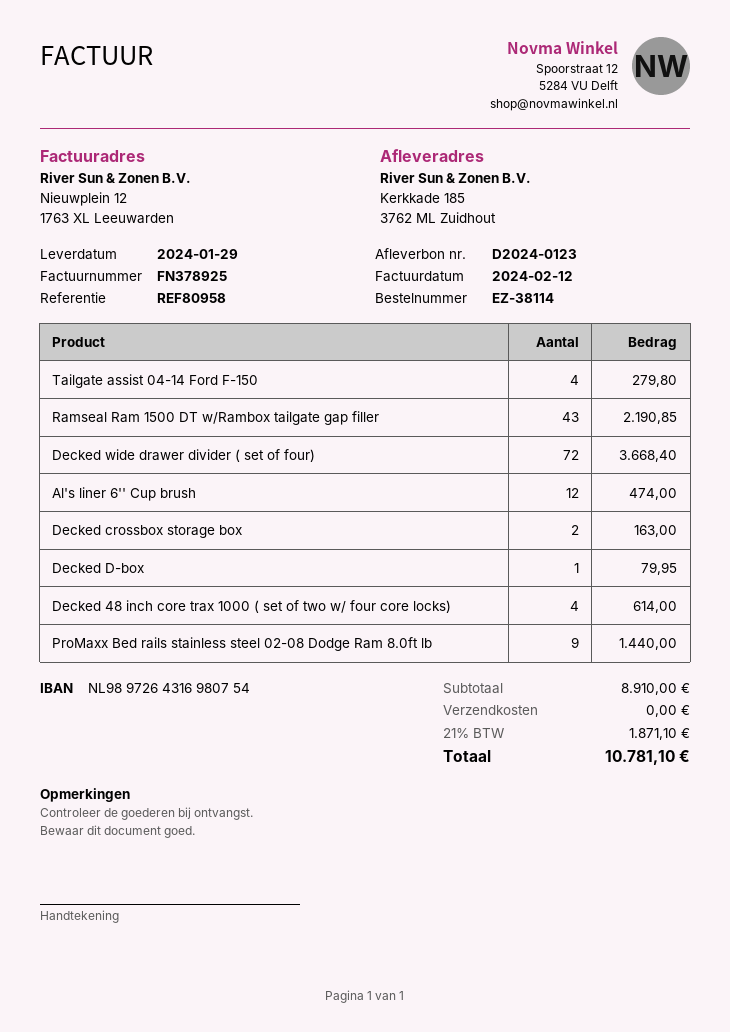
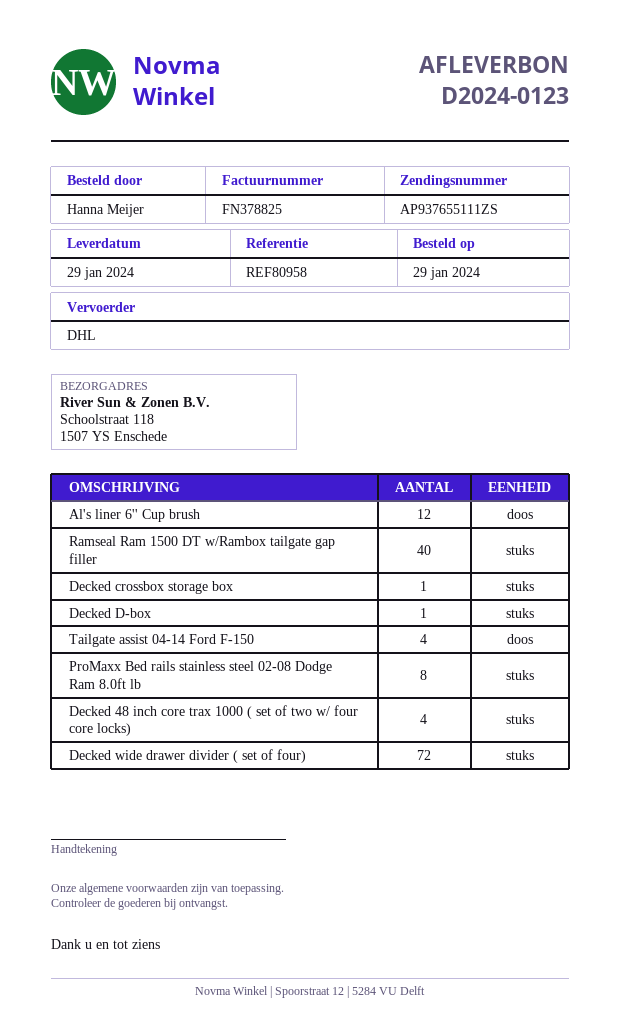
invoice number: FN378925 -> FN378825
ship to: Kerkkade 185, 3762 ML Zuidhout -> Schoolstraat 118, 1507 YS Enschede
Ramseal Ram 1500 DT w/Rambox tailgate gap filler: 43 -> 40
Decked crossbox storage box: 2 -> 1
ProMaxx Bed rails stainless steel 02-08 Dodge Ram 8.0ft lb: 9 -> 8

